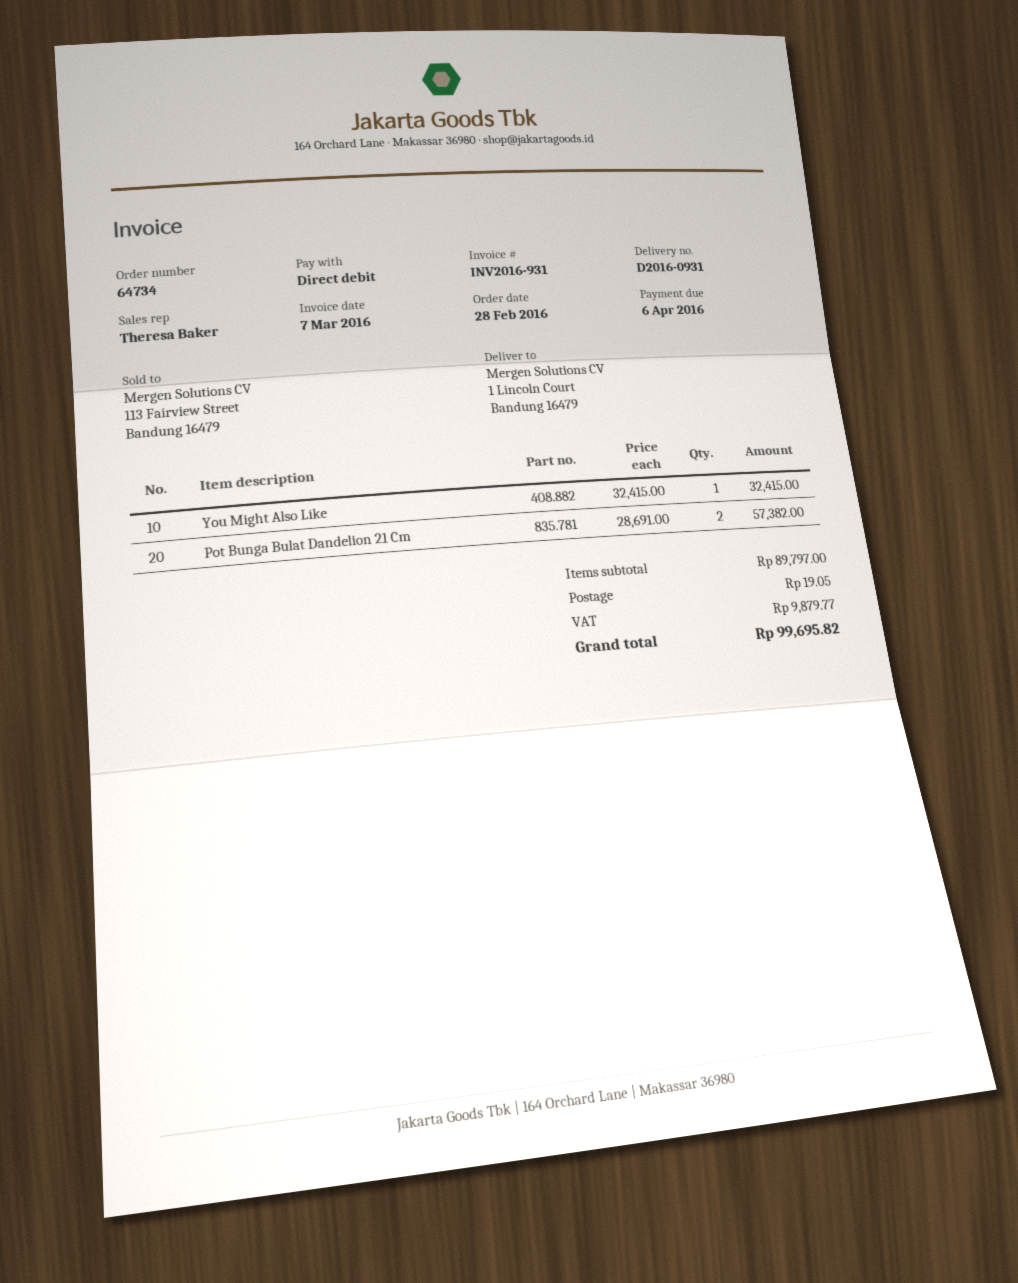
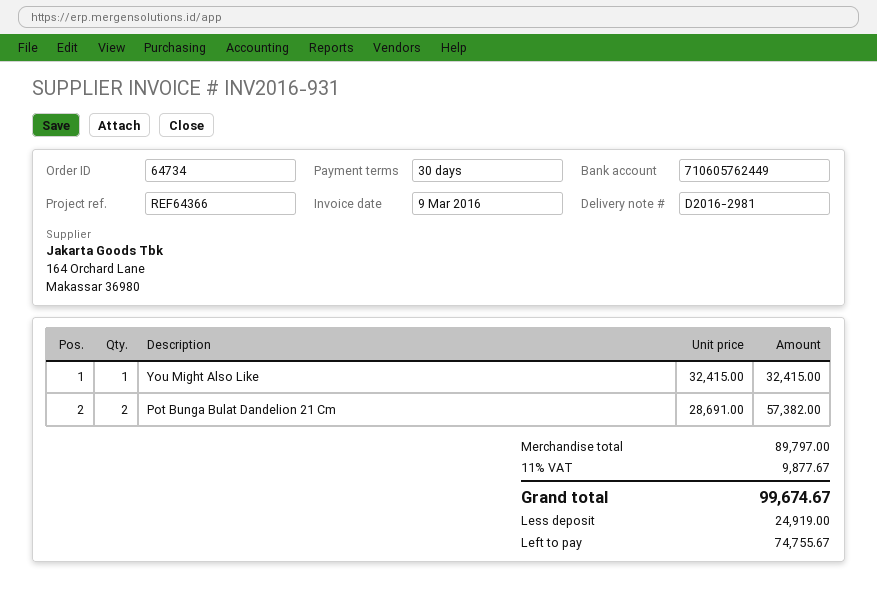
delivery note number: D2016-0931 -> D2016-2981
invoice date: 2016-03-07 -> 2016-03-09
shipping: 19.05 -> none
tax: 9879.77 -> 9877.67
total: 99695.82 -> 99674.67

